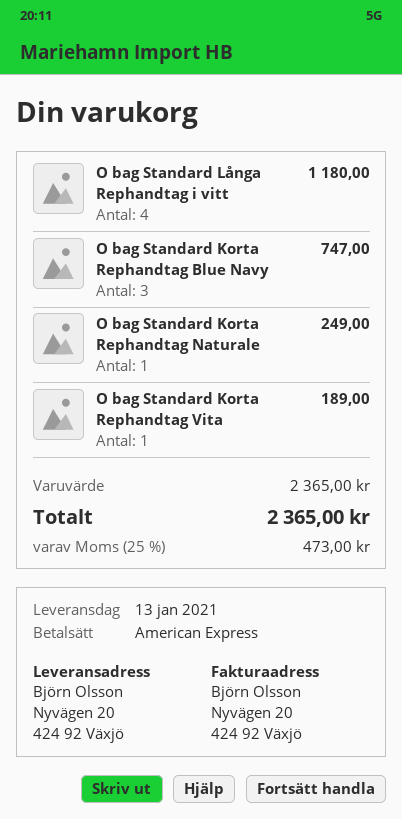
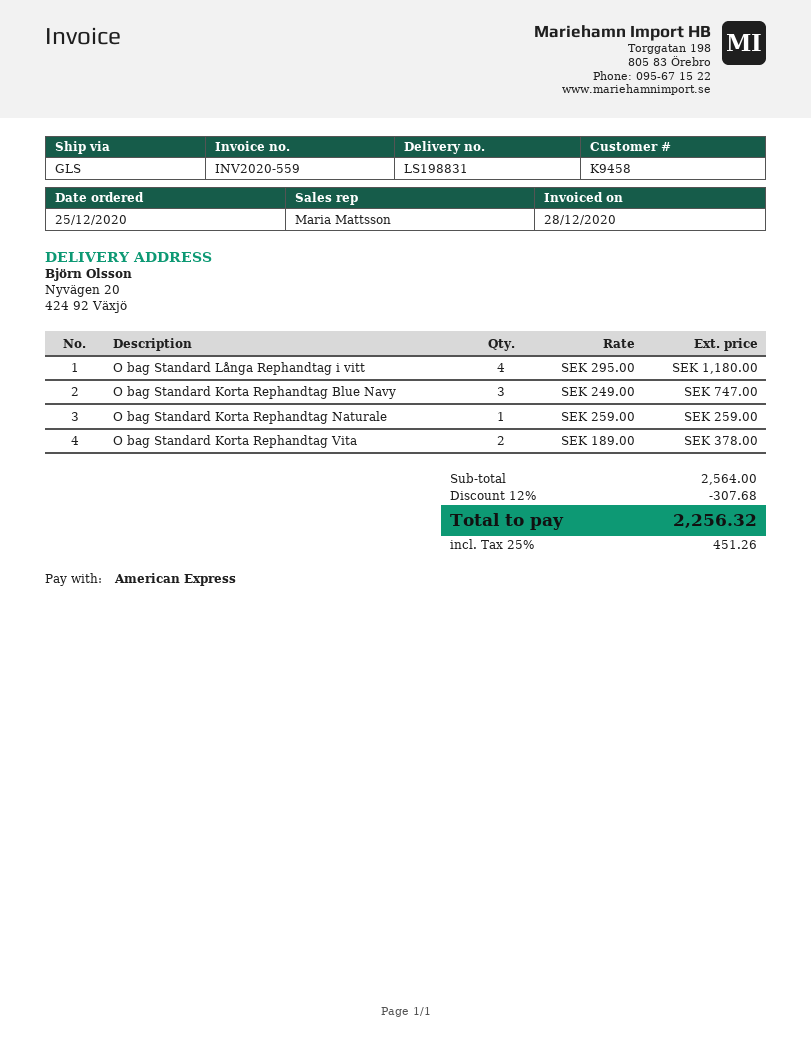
O bag Standard Korta Rephandtag Naturale: 1 for 249.00 -> 1 for 259.00
O bag Standard Korta Rephandtag Vita: 1 for 189.00 -> 2 for 378.00
subtotal: 2365.00 -> 2564.00
discount: none -> 12% = 307.68
tax: 25% = 473.00 -> 25% = 451.26
total: 2365.00 -> 2256.32

